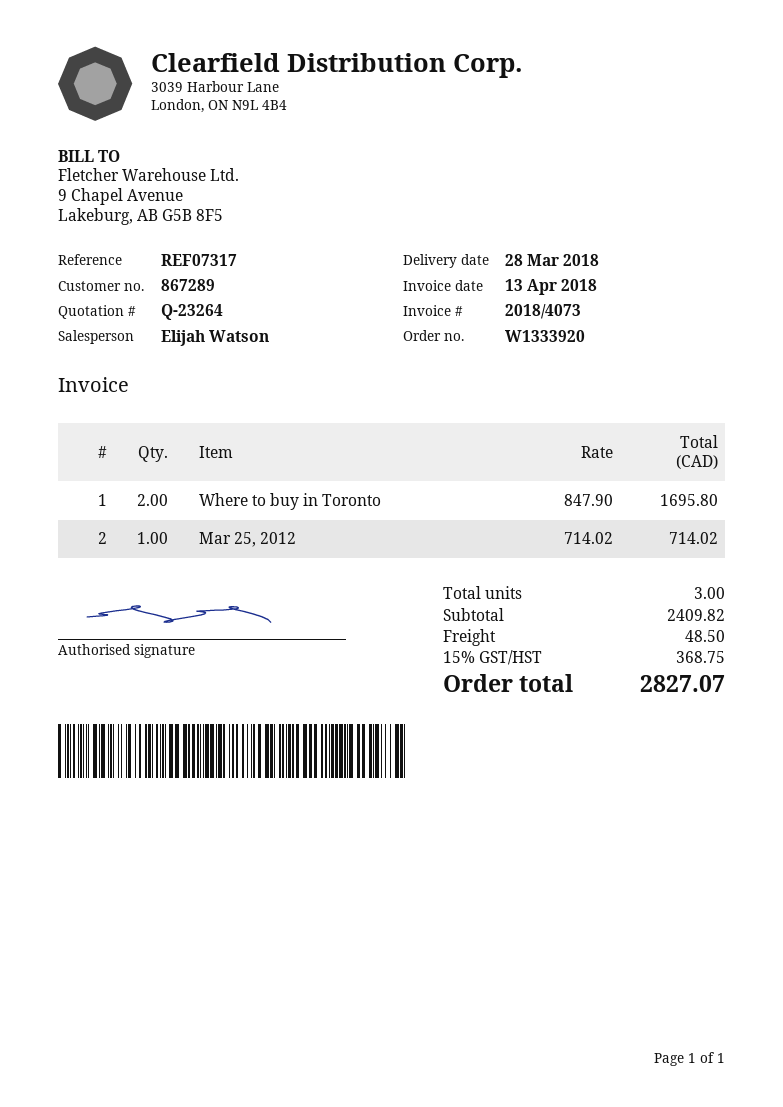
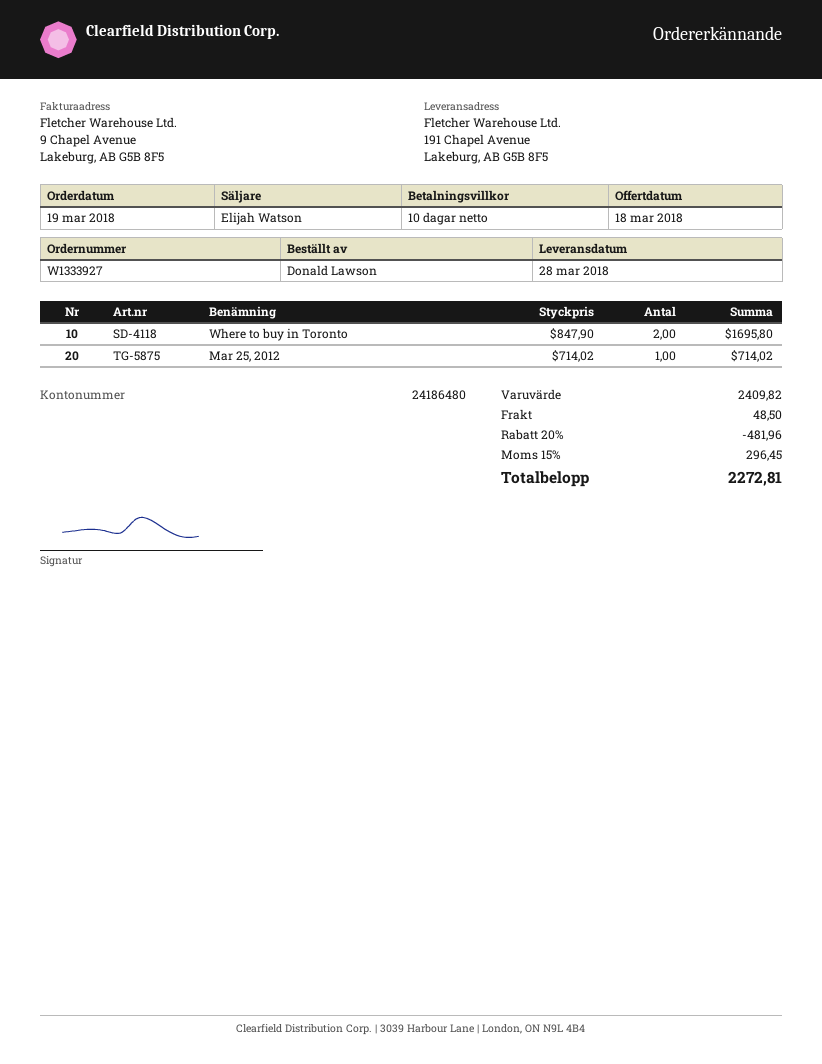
order number: W1333920 -> W1333927
discount: none -> 20% = 481.96
tax: 15% = 368.75 -> 15% = 296.45
total: 2827.07 -> 2272.81

